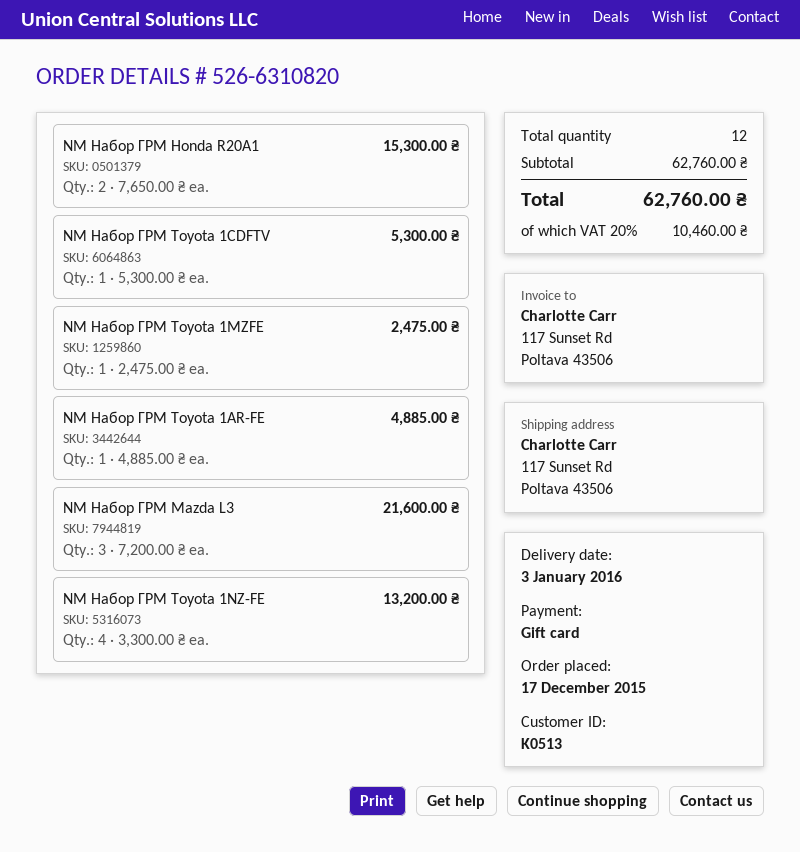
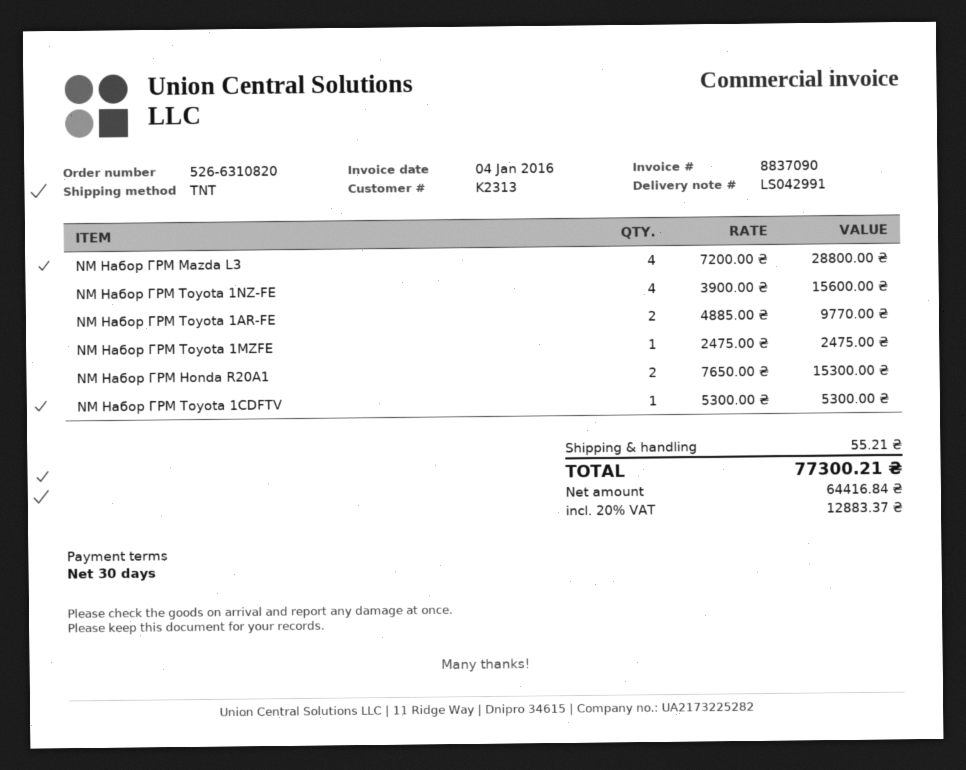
customer number: K0513 -> K2313
NM Набор ГРМ Toyota 1AR-FE: 1 x 4885.00 = 4885.00 -> 2 x 4885.00 = 9770.00
NM Набор ГРМ Mazda L3: 3 x 7200.00 = 21600.00 -> 4 x 7200.00 = 28800.00
NM Набор ГРМ Toyota 1NZ-FE: 4 x 3300.00 = 13200.00 -> 4 x 3900.00 = 15600.00
shipping: none -> 55.21
tax: 20% = 10460.00 -> 20% = 12883.37
total: 62760.00 -> 77300.21

